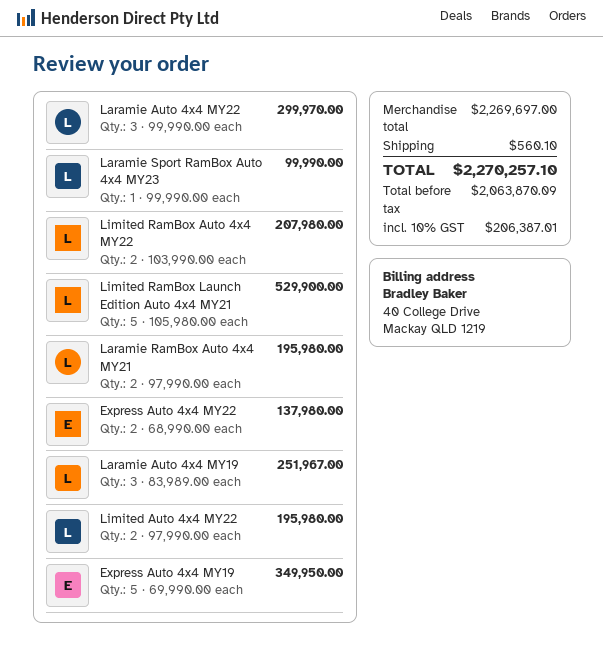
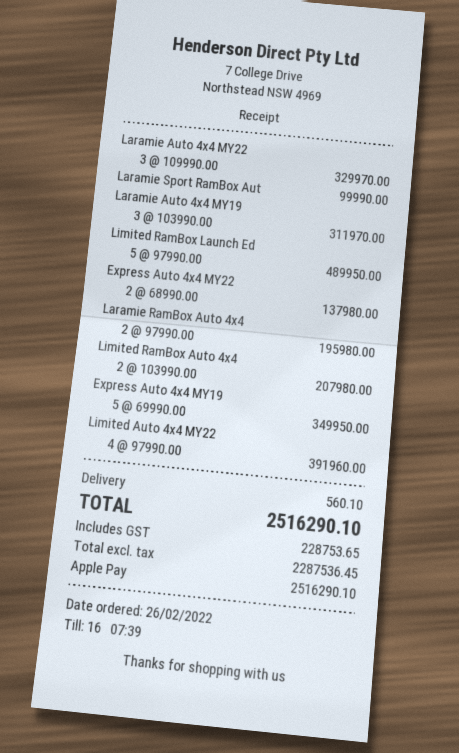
Laramie Auto 4x4 MY22: 3 x 99990.00 = 299970.00 -> 3 x 109990.00 = 329970.00
Limited RamBox Launch Edition Auto 4x4 MY21: 5 x 105980.00 = 529900.00 -> 5 x 97990.00 = 489950.00
Laramie Auto 4x4 MY19: 3 x 83989.00 = 251967.00 -> 3 x 103990.00 = 311970.00
Limited Auto 4x4 MY22: 2 x 97990.00 = 195980.00 -> 4 x 97990.00 = 391960.00
net: 2063870.09 -> 2287536.45
tax: 206387.01 -> 228753.65
total: 2270257.10 -> 2516290.10

